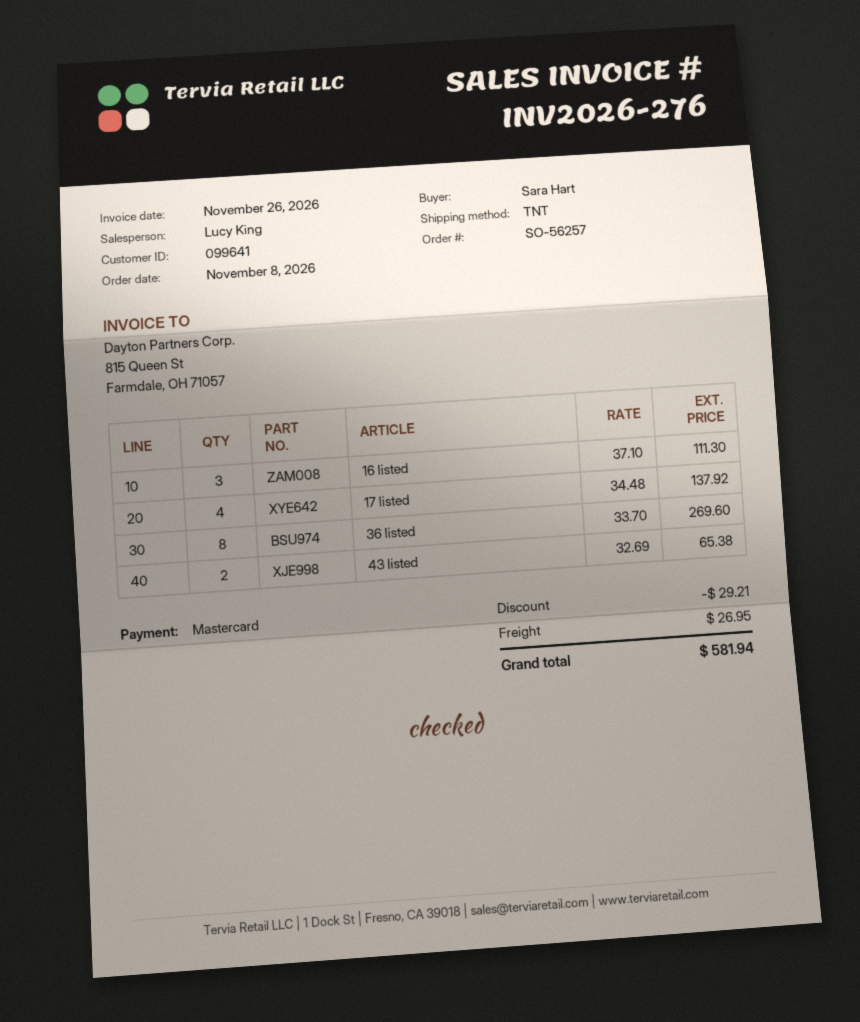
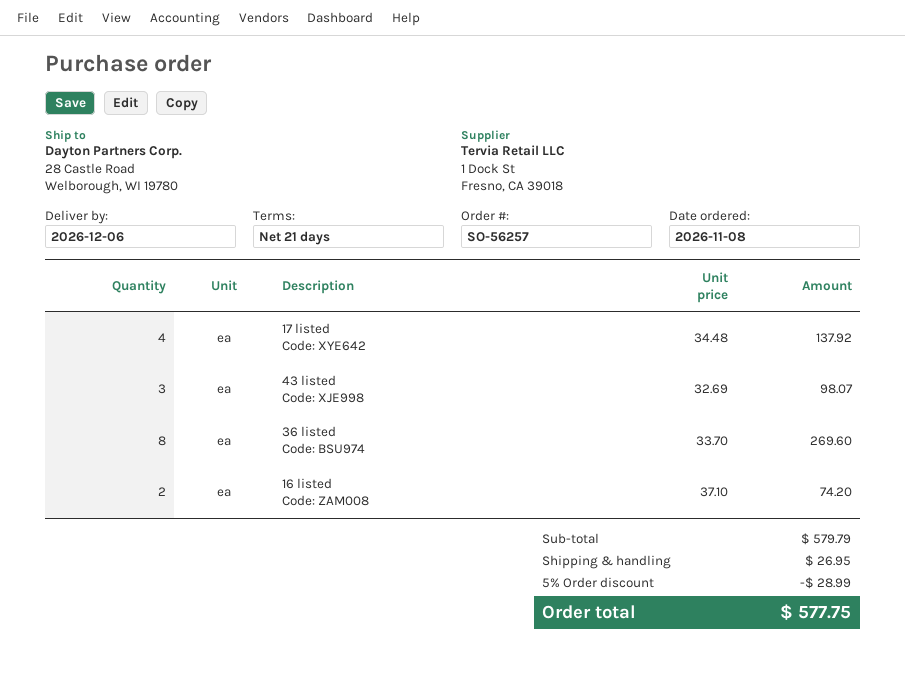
16 listed: 3 x 37.10 = 111.30 -> 2 x 37.10 = 74.20
43 listed: 2 x 32.69 = 65.38 -> 3 x 32.69 = 98.07
discount: 29.21 -> 28.99
total: 581.94 -> 577.75

